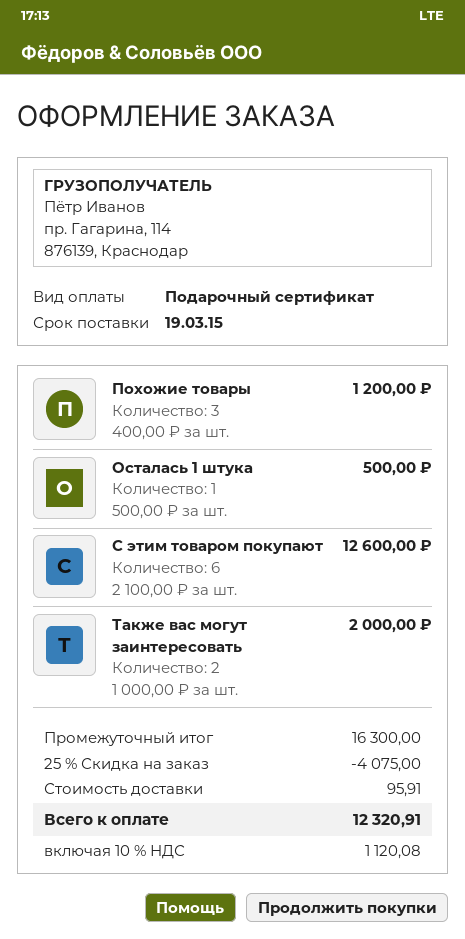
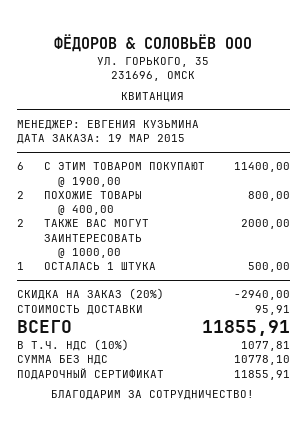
Похожие товары: 3 x 400.00 = 1200.00 -> 2 x 400.00 = 800.00
С этим товаром покупают: 6 x 2100.00 = 12600.00 -> 6 x 1900.00 = 11400.00
discount: 25% = 4075.00 -> 20% = 2940.00
tax: 10% = 1120.08 -> 10% = 1077.81
total: 12320.91 -> 11855.91

